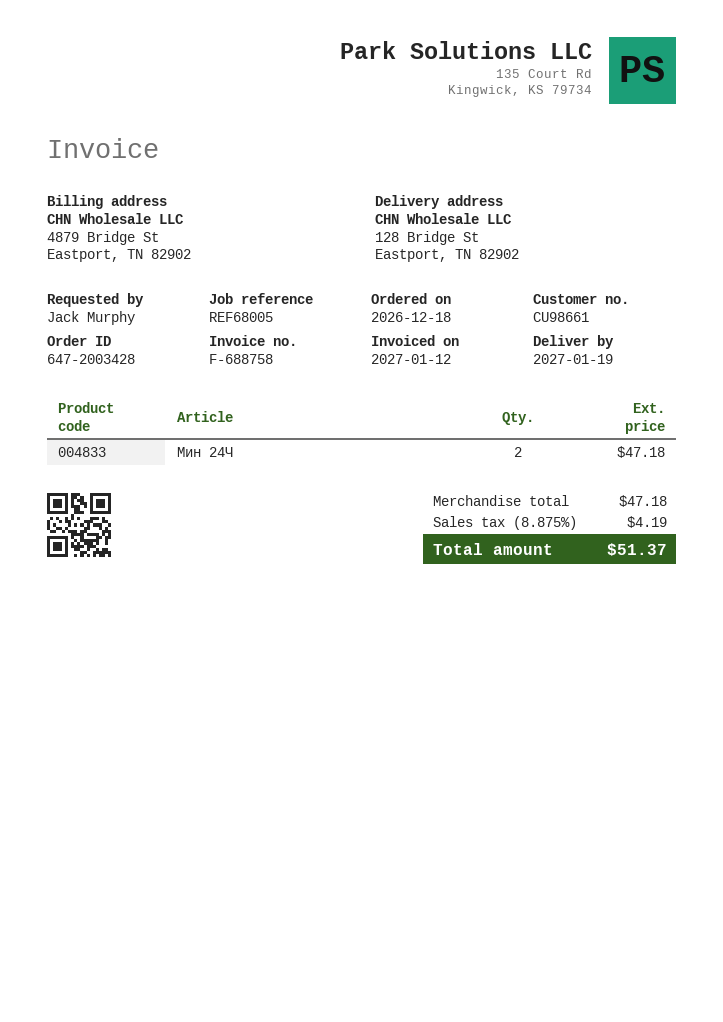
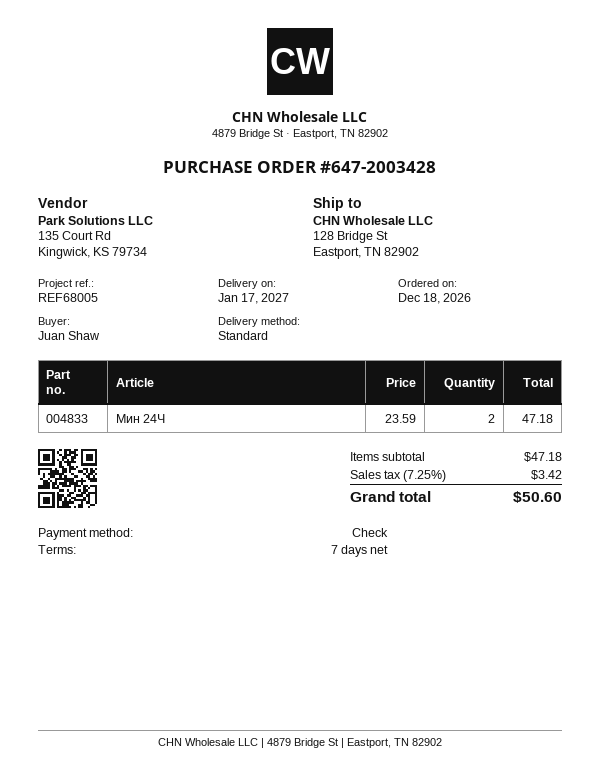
delivery date: 2027-01-19 -> 2027-01-17
ordered by: Jack Murphy -> Juan Shaw
tax: 8.875% = 4.19 -> 7.25% = 3.42
total: 51.37 -> 50.60

